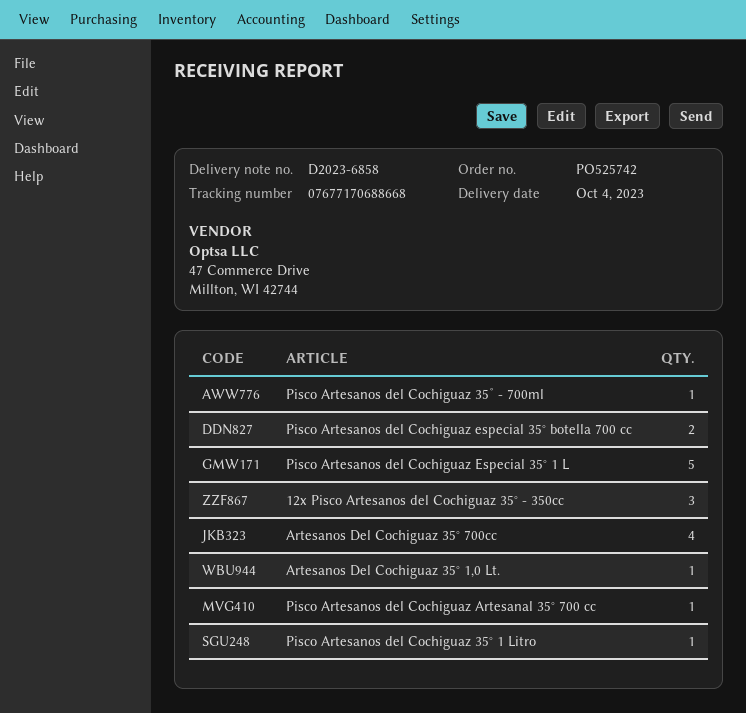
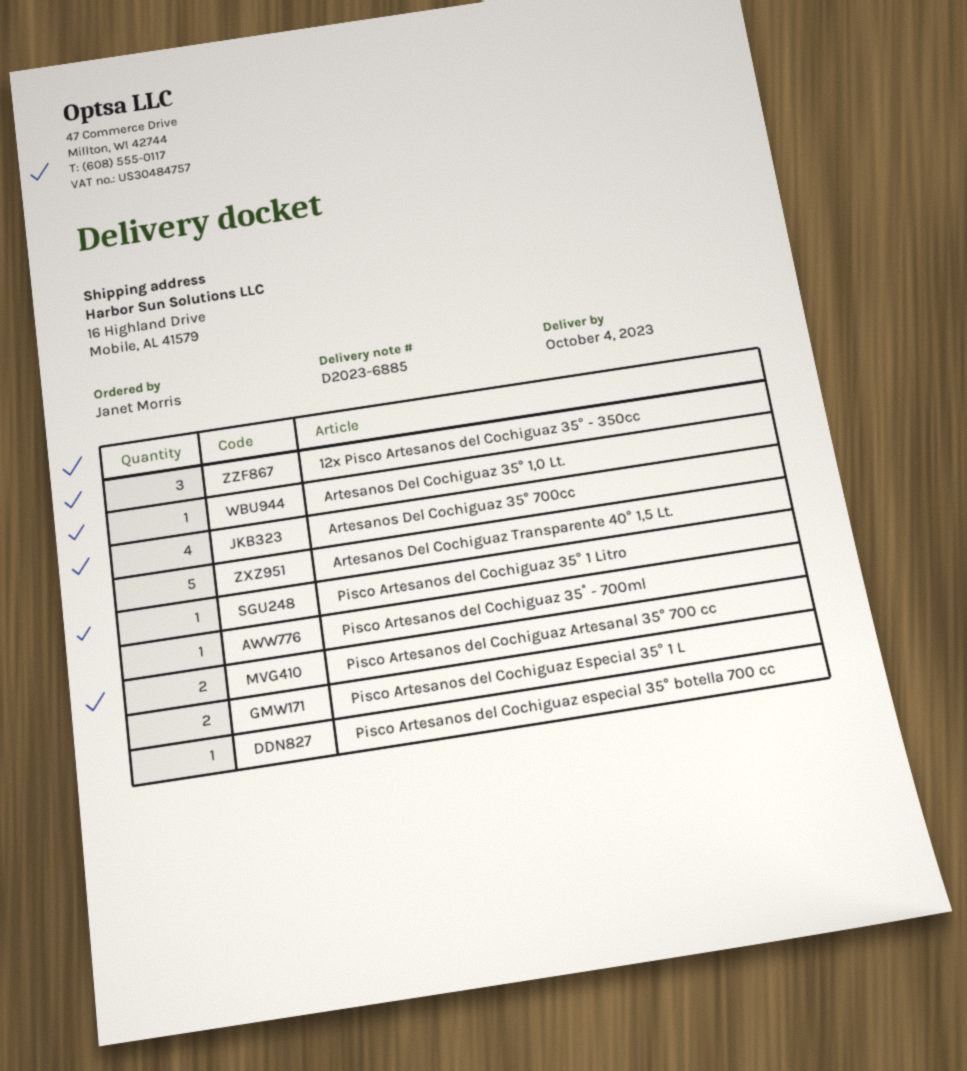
delivery note number: D2023-6858 -> D2023-6885
Pisco Artesanos del Cochiguaz especial 35° botella 700 cc: 2 -> 1
Pisco Artesanos del Cochiguaz Especial 35° 1 L: 5 -> 2
Pisco Artesanos del Cochiguaz Artesanal 35° 700 cc: 1 -> 2
Artesanos Del Cochiguaz Transparente 40° 1,5 Lt.: none -> 5

